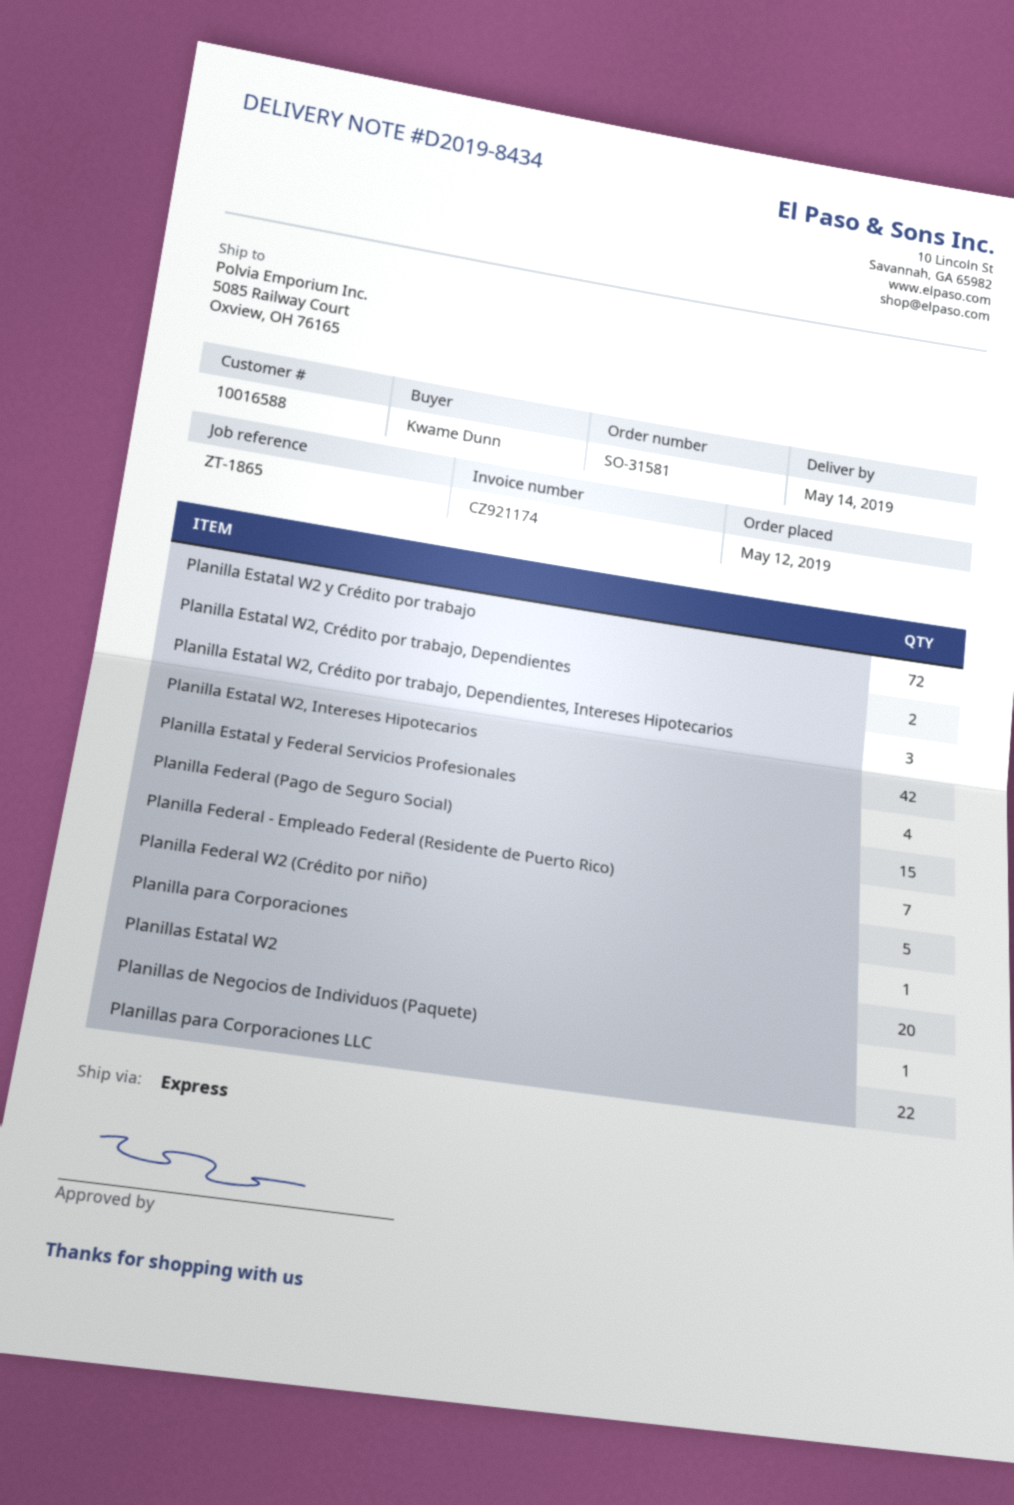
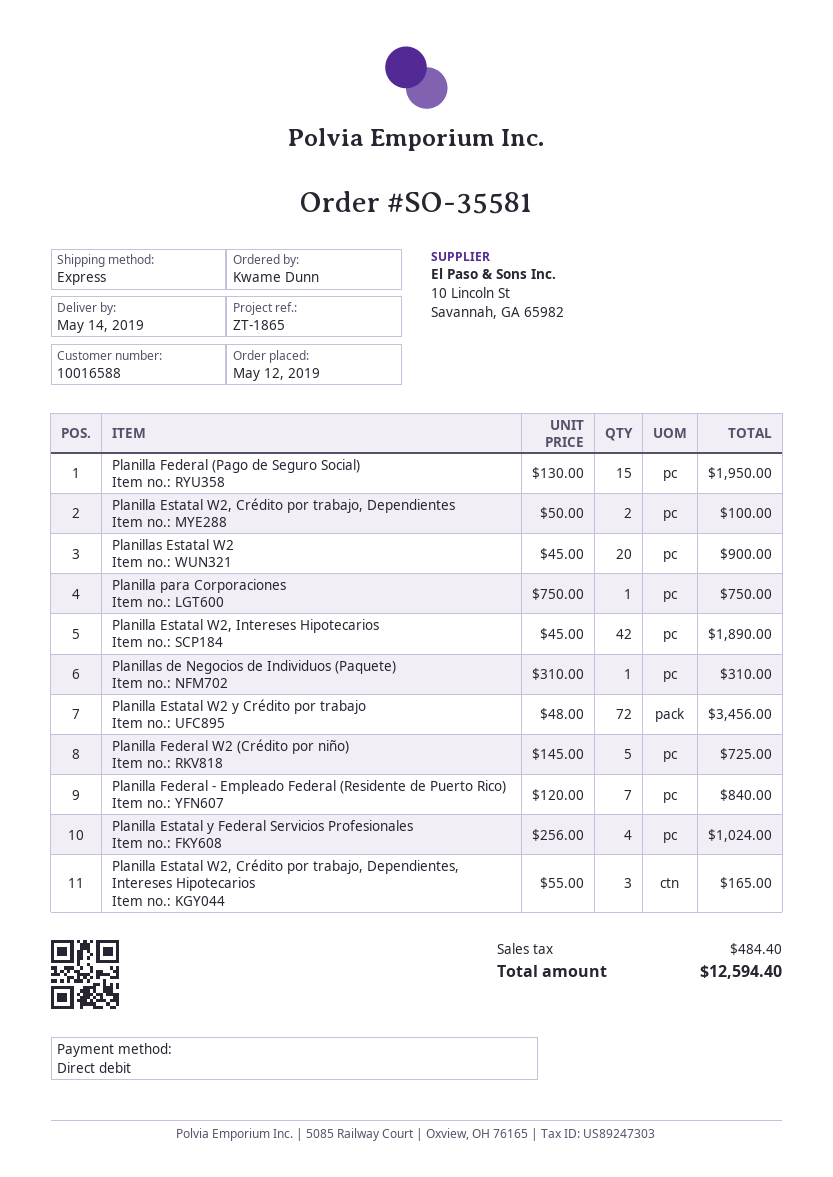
order number: SO-31581 -> SO-35581
Planillas para Corporaciones LLC: 22 -> none

